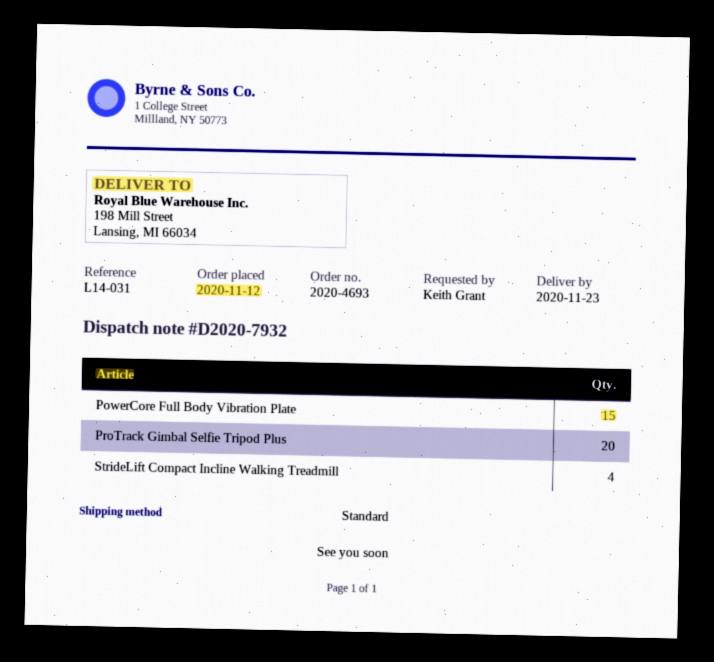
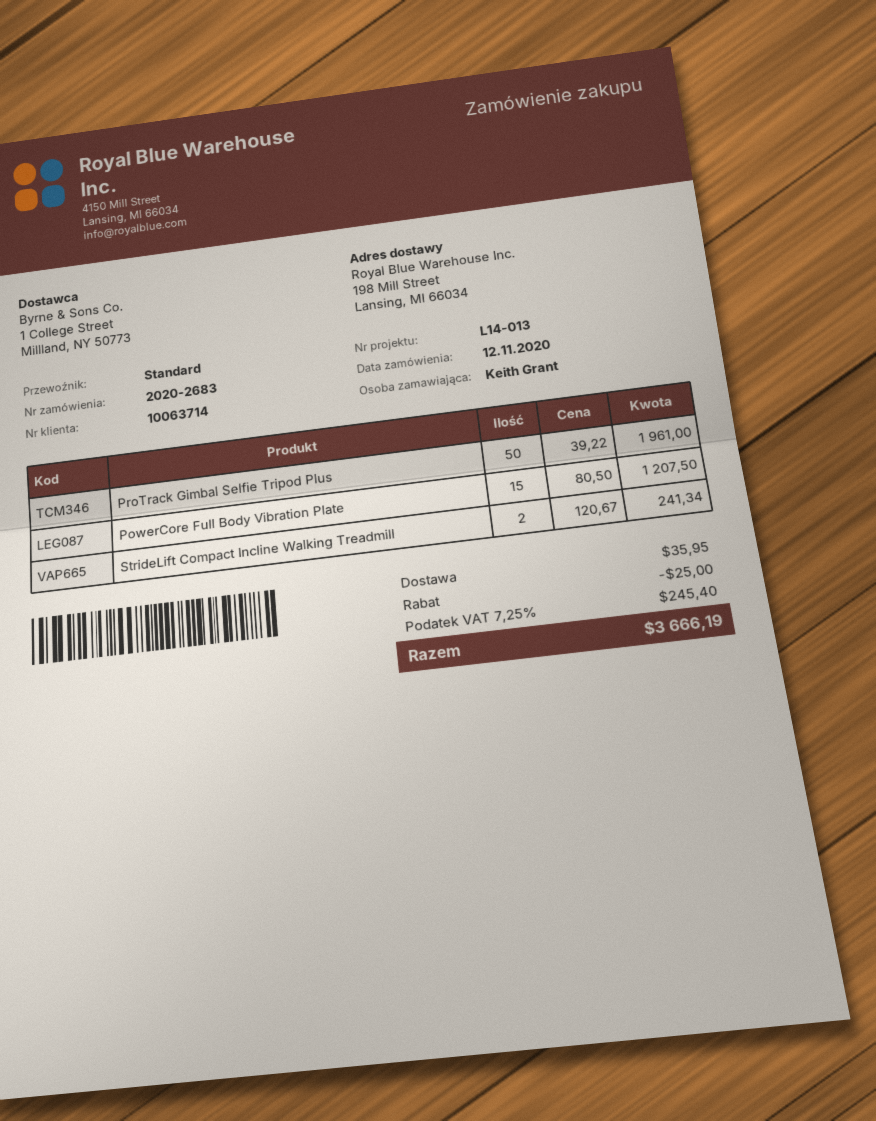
order number: 2020-4693 -> 2020-2683
reference: L14-031 -> L14-013
ProTrack Gimbal Selfie Tripod Plus: 20 -> 50
StrideLift Compact Incline Walking Treadmill: 4 -> 2

